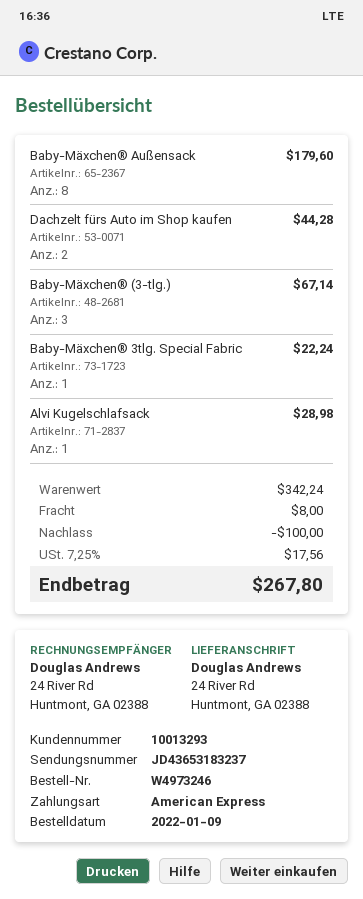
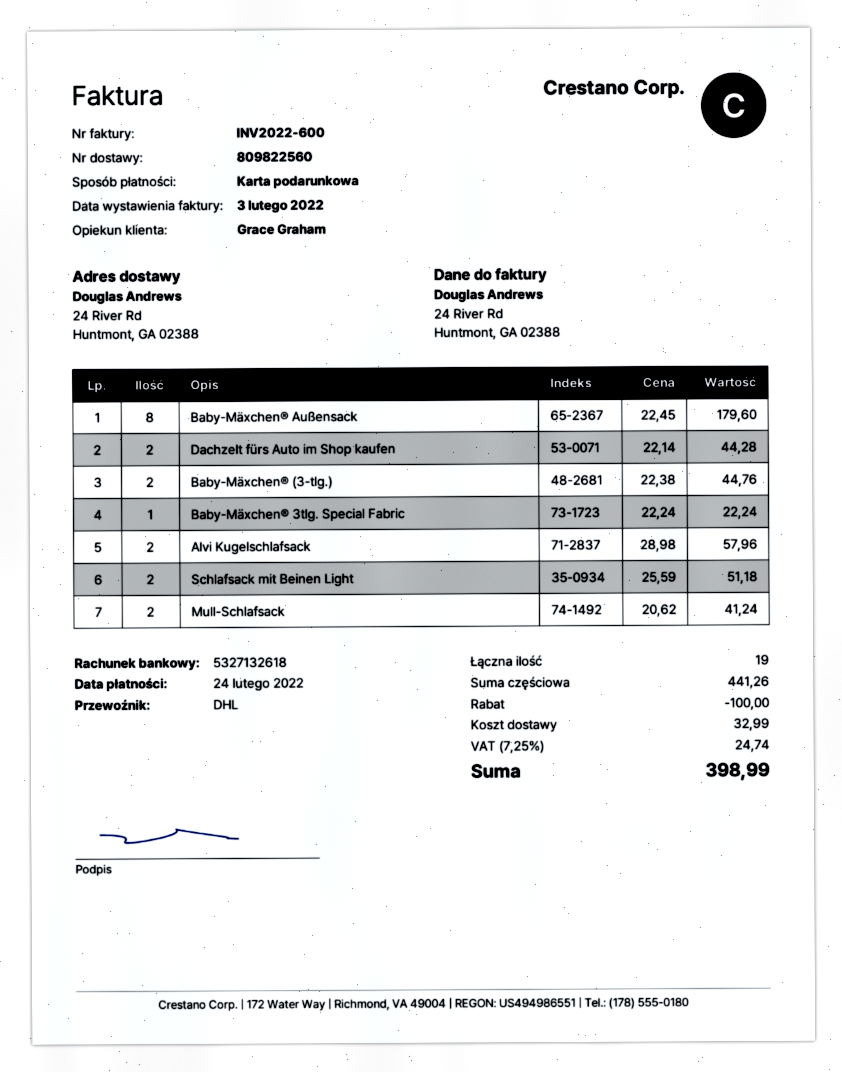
payment method: American Express -> gift card
Baby-Mäxchen® (3-tlg.): 3 for 67.14 -> 2 for 44.76
Alvi Kugelschlafsack: 1 for 28.98 -> 2 for 57.96
Schlafsack mit Beinen Light: none -> 2 for 51.18
Mull-Schlafsack: none -> 2 for 41.24
subtotal: 342.24 -> 441.26
shipping: 8.00 -> 32.99
tax: 7.25% = 17.56 -> 7.25% = 24.74
total: 267.80 -> 398.99

